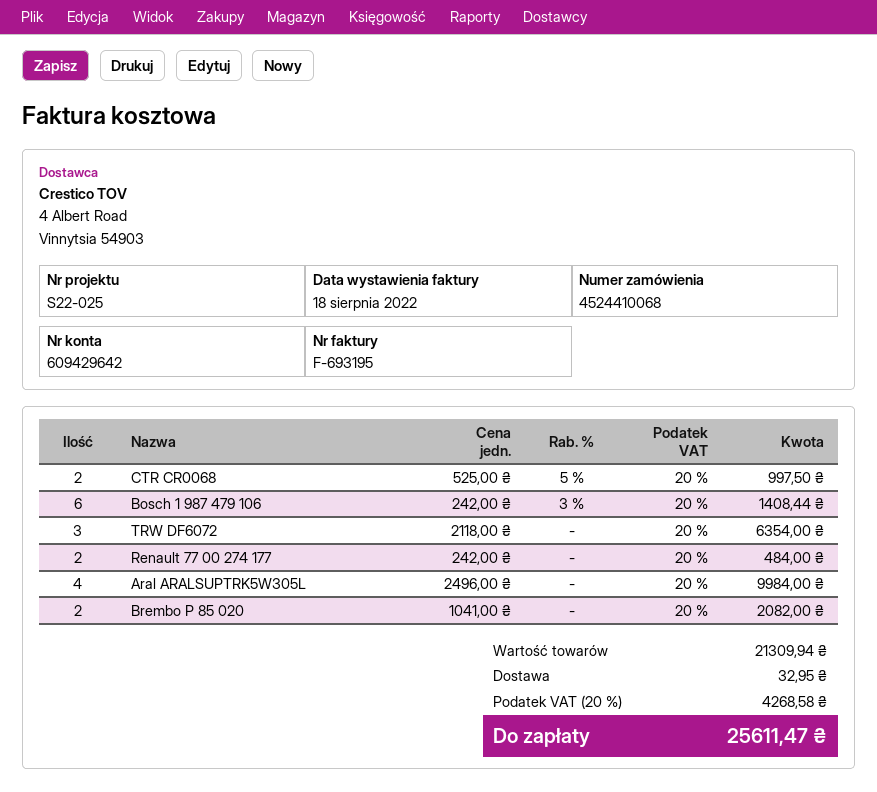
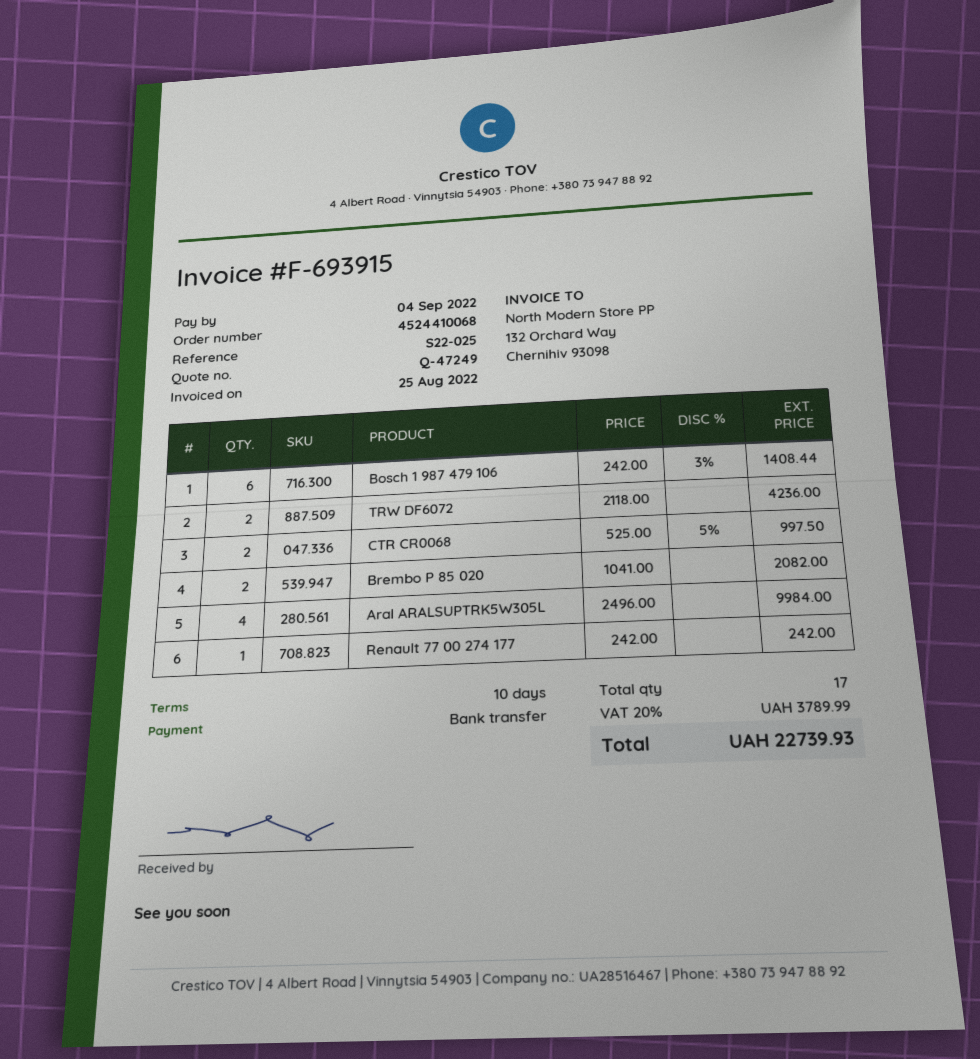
invoice number: F-693195 -> F-693915
invoice date: 2022-08-18 -> 2022-08-25
TRW DF6072: 3 x 2118.00 = 6354.00 -> 2 x 2118.00 = 4236.00
Renault 77 00 274 177: 2 x 242.00 = 484.00 -> 1 x 242.00 = 242.00
shipping: 32.95 -> none
tax: 20% = 4268.58 -> 20% = 3789.99
total: 25611.47 -> 22739.93

